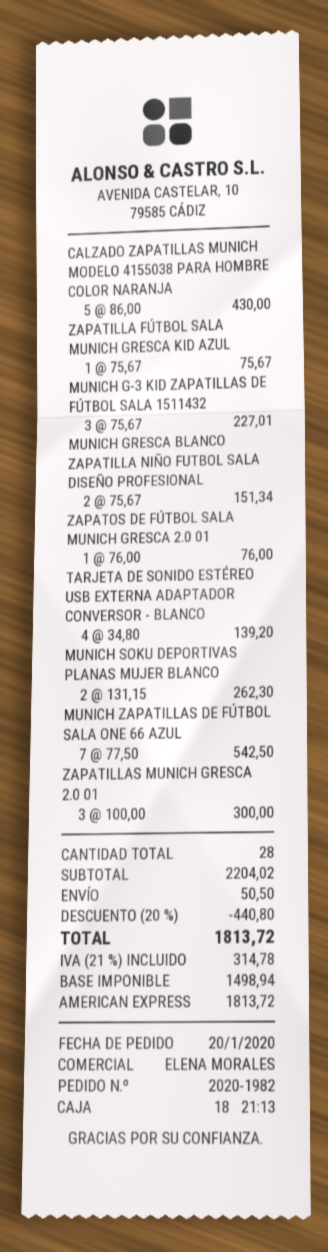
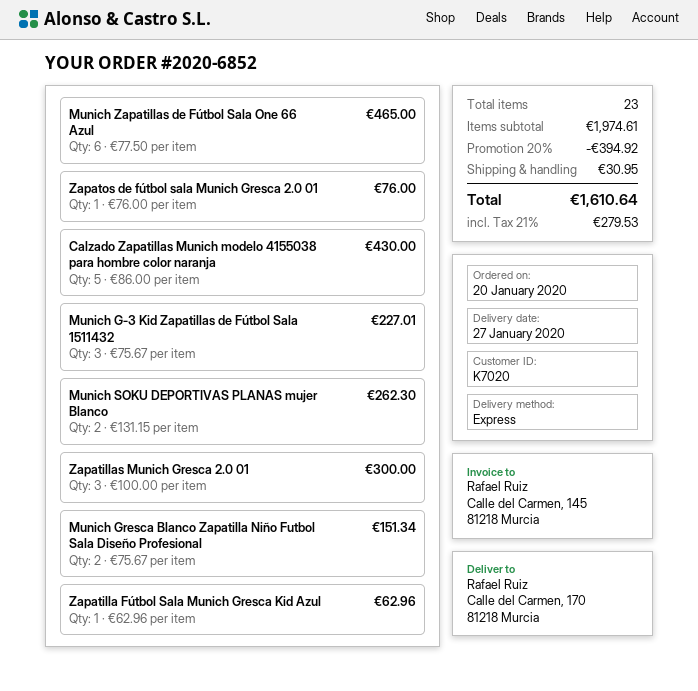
order number: 2020-1982 -> 2020-6852
ZAPATILLA FÚTBOL SALA MUNICH GRESCA KID AZUL: 1 x 75.67 = 75.67 -> 1 x 62.96 = 62.96
TARJETA DE SONIDO ESTÉREO USB EXTERNA ADAPTADOR CONVERSOR - BLANCO: 4 x 34.80 = 139.20 -> none
MUNICH ZAPATILLAS DE FÚTBOL SALA ONE 66 AZUL: 7 x 77.50 = 542.50 -> 6 x 77.50 = 465.00
total quantity: 28 -> 23
subtotal: 2204.02 -> 1974.61
discount: 20% = 440.80 -> 20% = 394.92
shipping: 50.50 -> 30.95
tax: 21% = 314.78 -> 21% = 279.53
total: 1813.72 -> 1610.64

